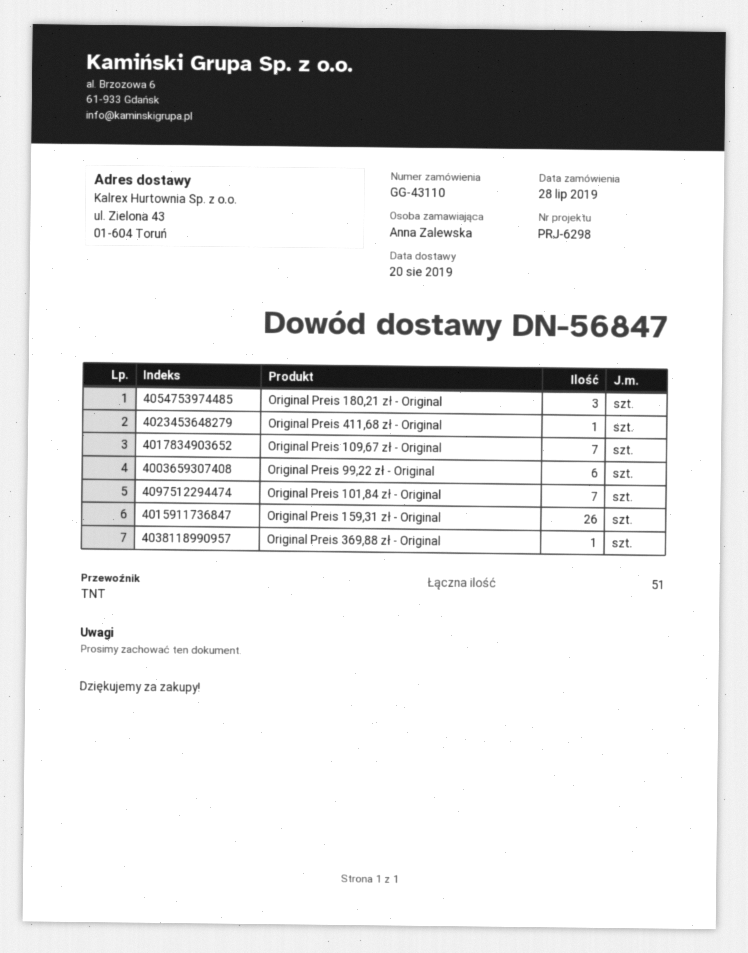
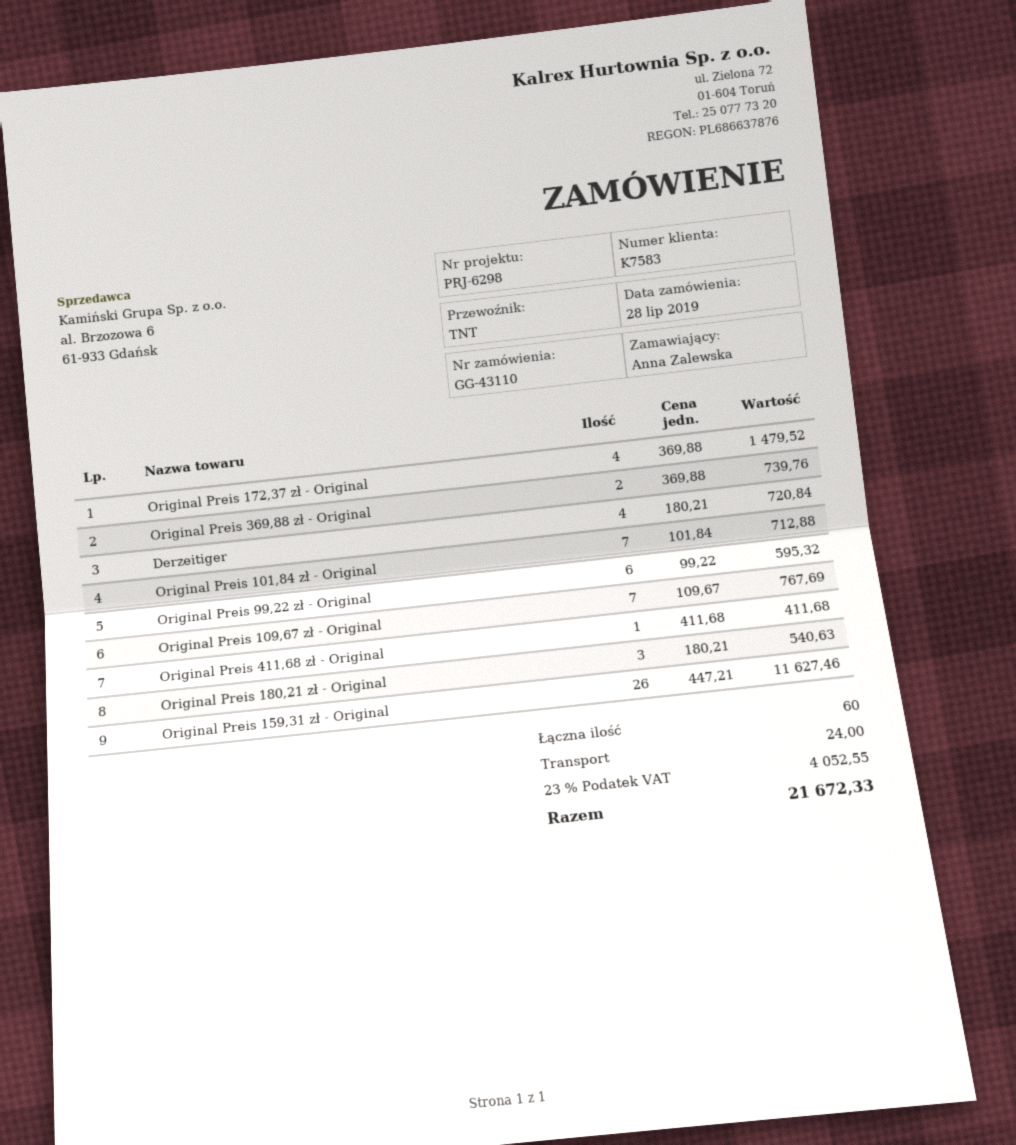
Original Preis 369,88 zł - Original: 1 -> 2
Original Preis 172,37 zł - Original: none -> 4
Derzeitiger: none -> 4
total quantity: 51 -> 60

